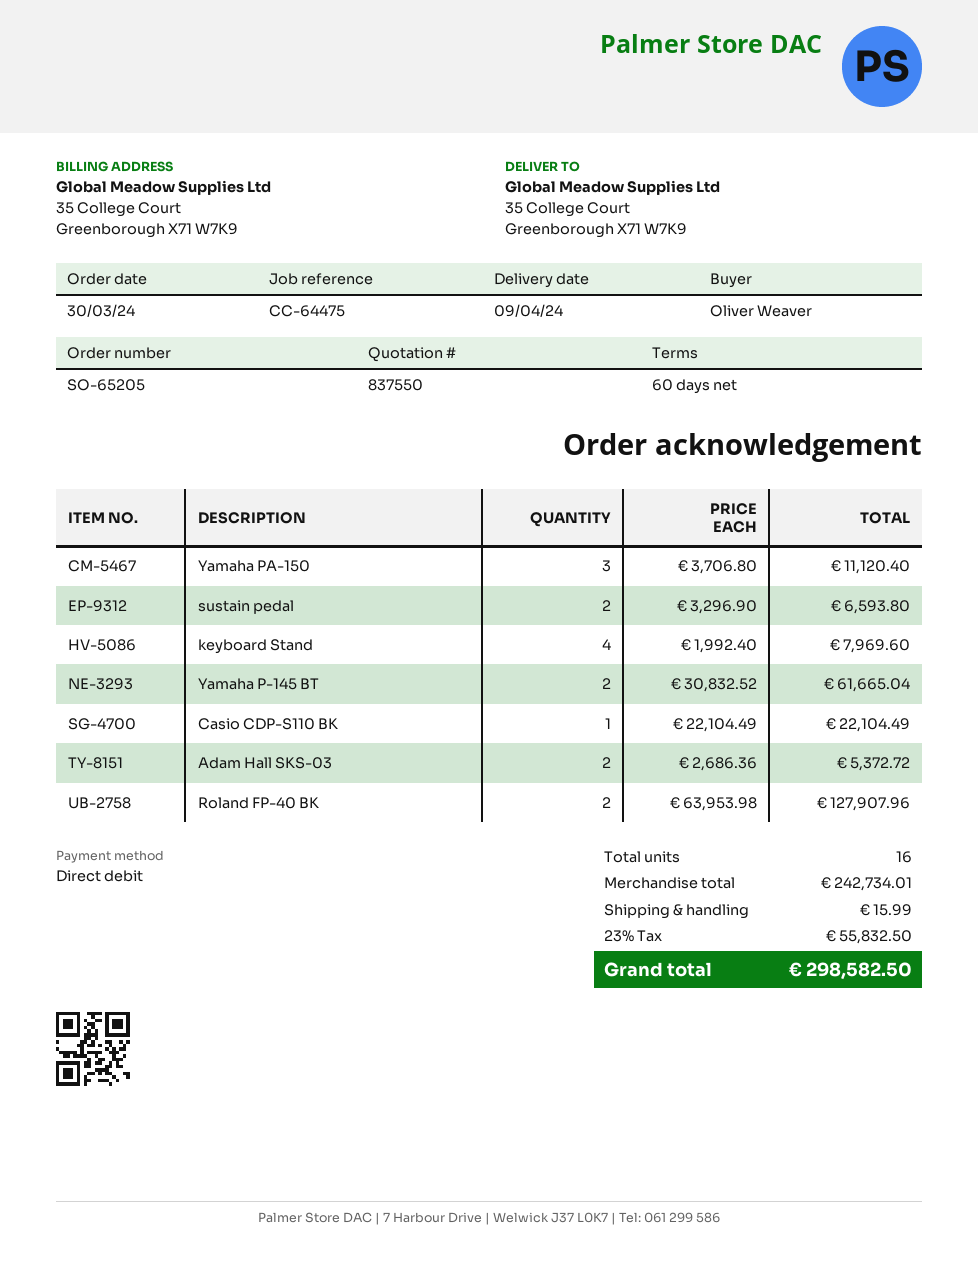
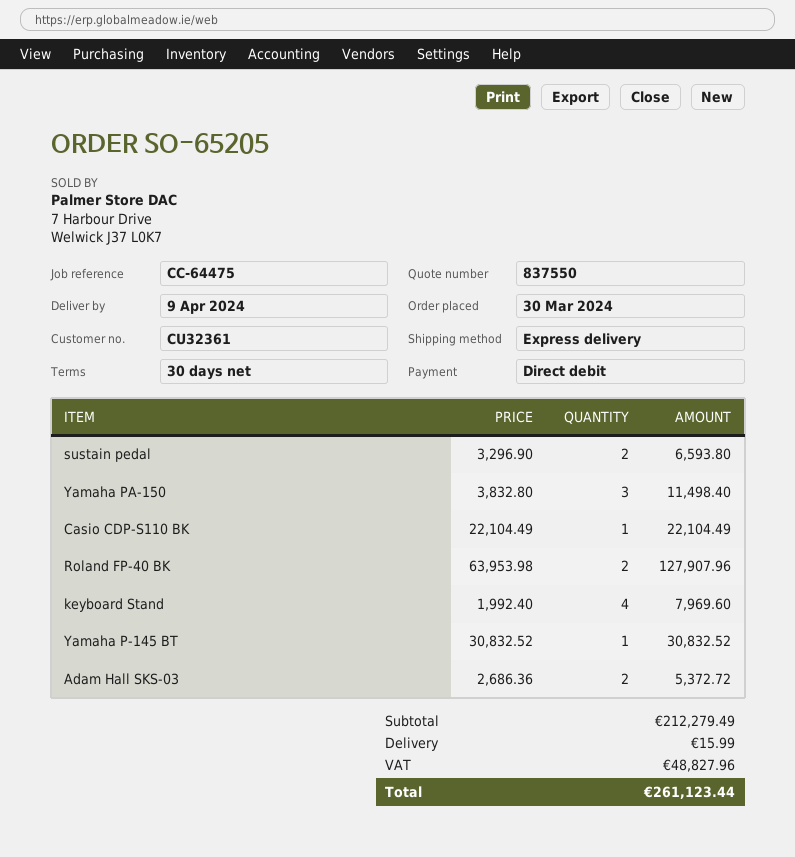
payment terms: 60 days -> 30 days
Yamaha PA-150: 3 x 3706.80 = 11120.40 -> 3 x 3832.80 = 11498.40
Yamaha P-145 BT: 2 x 30832.52 = 61665.04 -> 1 x 30832.52 = 30832.52
subtotal: 242734.01 -> 212279.49
tax: 55832.50 -> 48827.96
total: 298582.50 -> 261123.44

